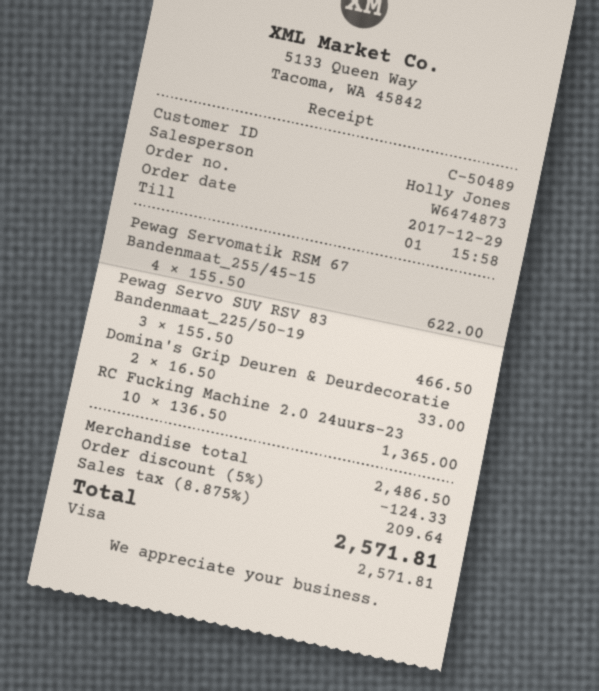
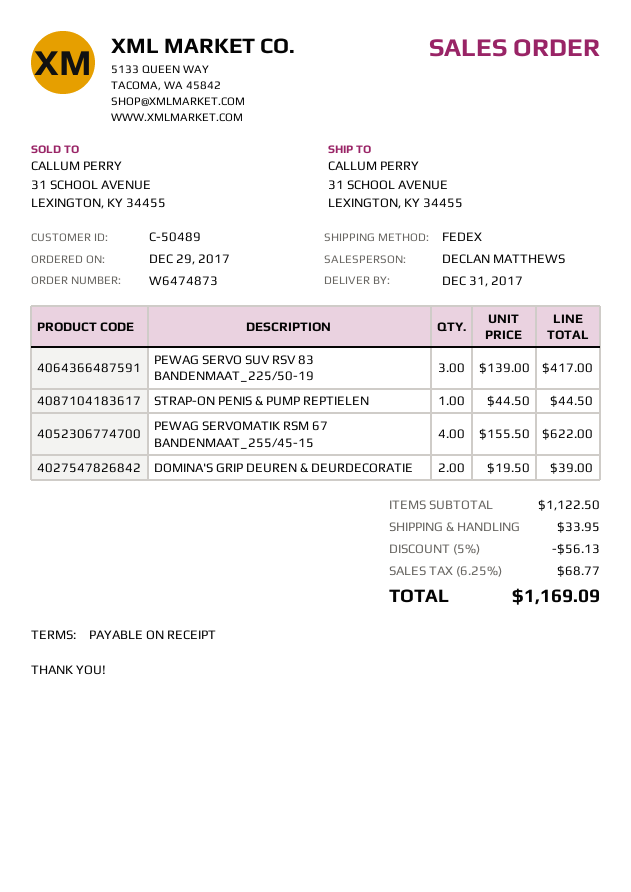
sales rep: Holly Jones -> DECLAN MATTHEWS
Pewag Servo SUV RSV 83 Bandenmaat_225/50-19: 3 x 155.50 = 466.50 -> 3 x 139.00 = 417.00
Domina's Grip Deuren & Deurdecoratie: 2 x 16.50 = 33.00 -> 2 x 19.50 = 39.00
RC Fucking Machine 2.0 24uurs-23: 10 x 136.50 = 1365.00 -> none
STRAP-ON PENIS & PUMP REPTIELEN: none -> 1 x 44.50 = 44.50
subtotal: 2486.50 -> 1122.50
discount: 5% = 124.33 -> 5% = 56.13
shipping: none -> 33.95
tax: 8.875% = 209.64 -> 6.25% = 68.77
total: 2571.81 -> 1169.09

